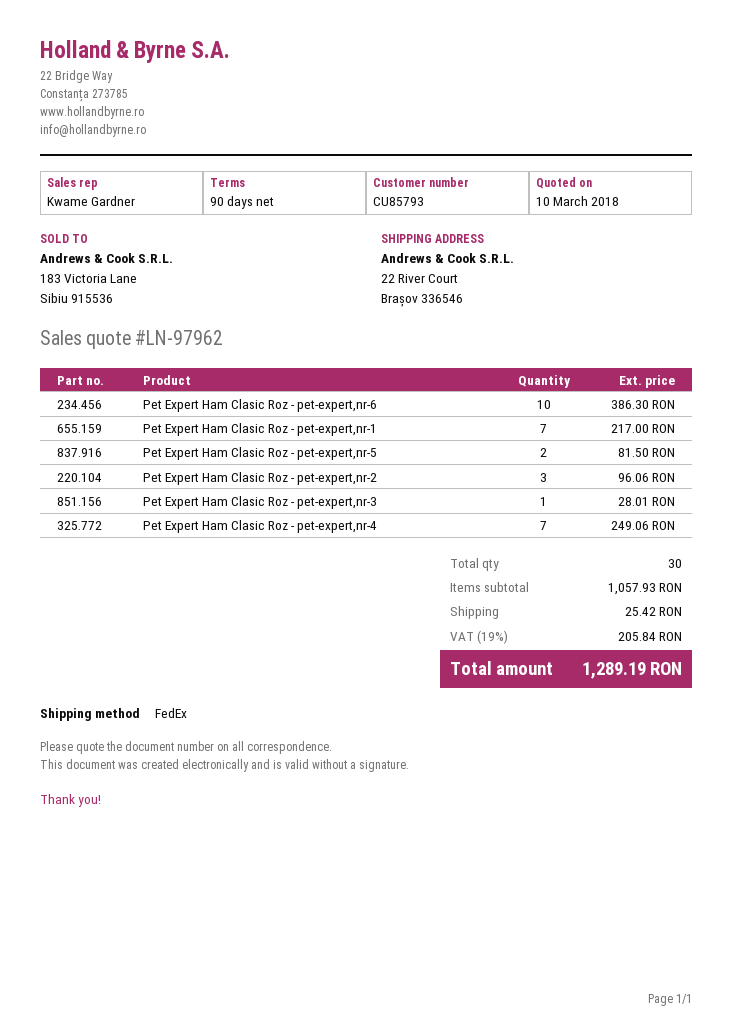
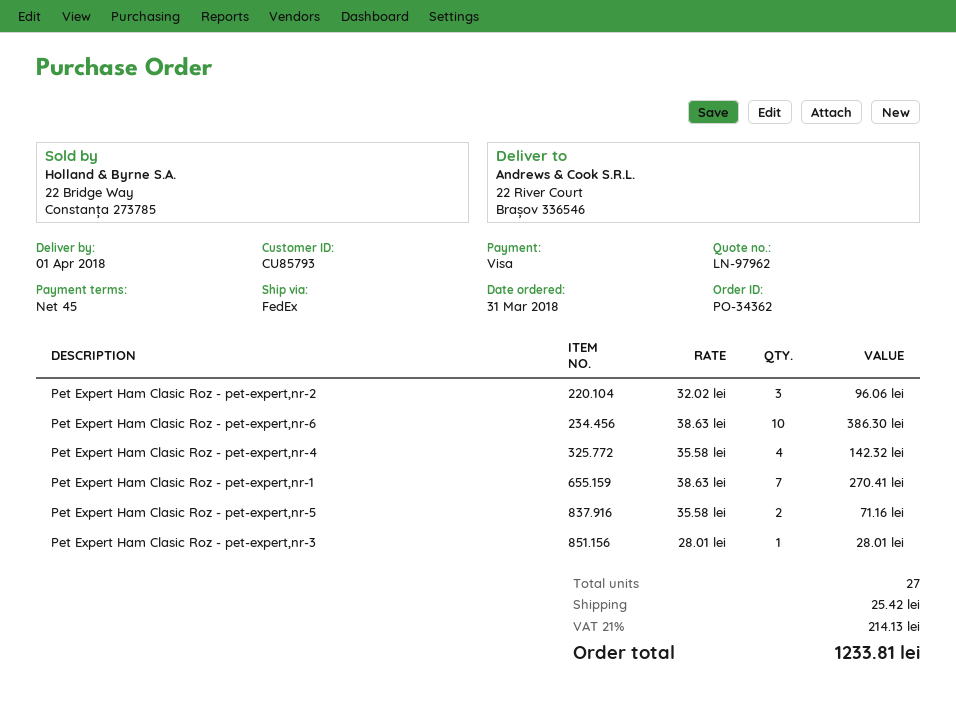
payment terms: 90 days -> 45 days
Pet Expert Ham Clasic Roz - pet-expert,nr-1: 7 for 217.00 -> 7 for 270.41
Pet Expert Ham Clasic Roz - pet-expert,nr-5: 2 for 81.50 -> 2 for 71.16
Pet Expert Ham Clasic Roz - pet-expert,nr-4: 7 for 249.06 -> 4 for 142.32
total quantity: 30 -> 27
tax: 19% = 205.84 -> 21% = 214.13
total: 1289.19 -> 1233.81

